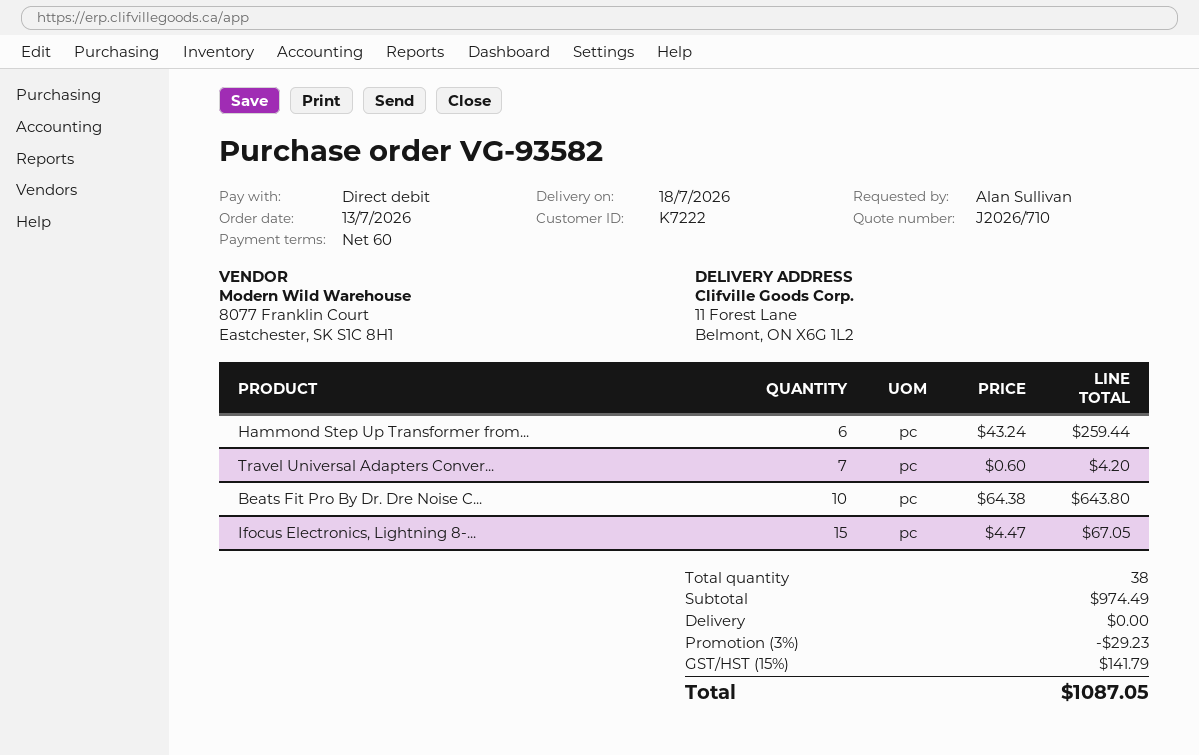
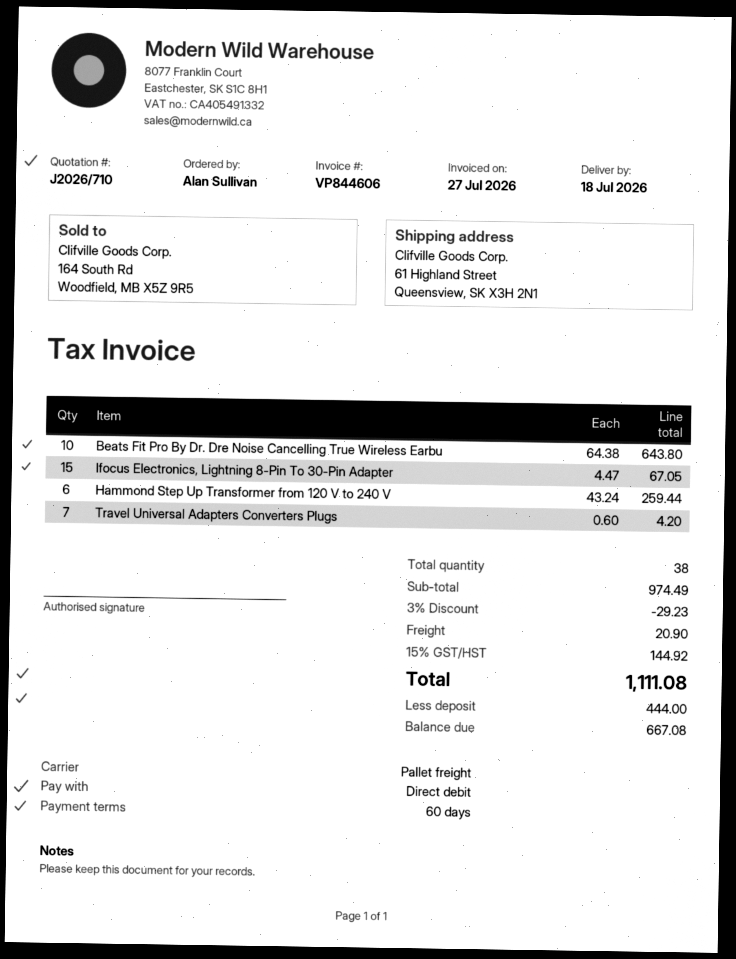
ship to: 11 Forest Lane, Belmont, ON X6G 1L2 -> 61 Highland Street, Queensview, SK X3H 2N1
shipping: 0.00 -> 20.90
tax: 15% = 141.79 -> 15% = 144.92
total: 1087.05 -> 1111.08

